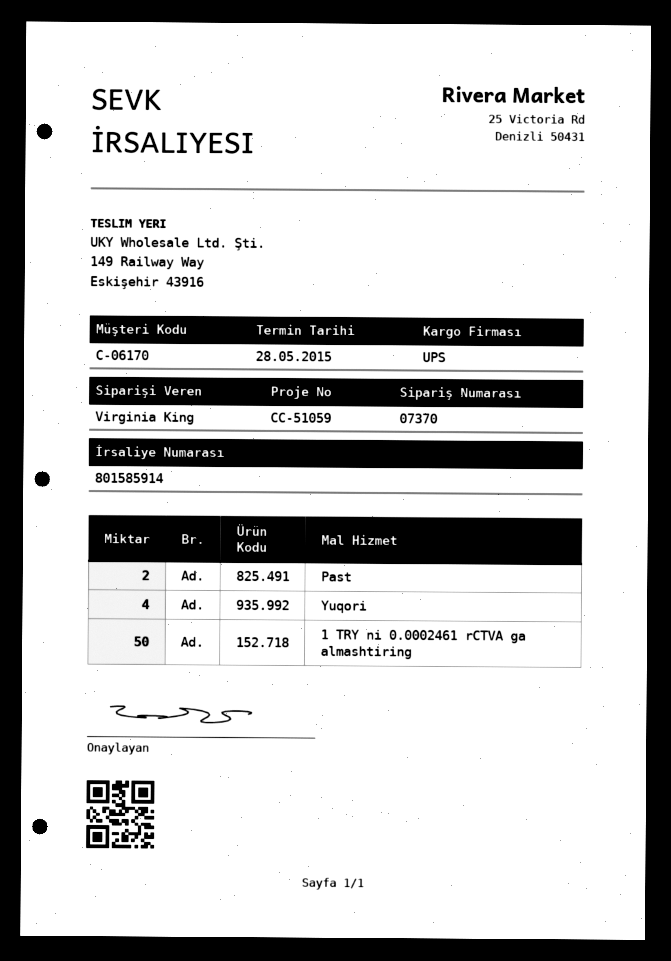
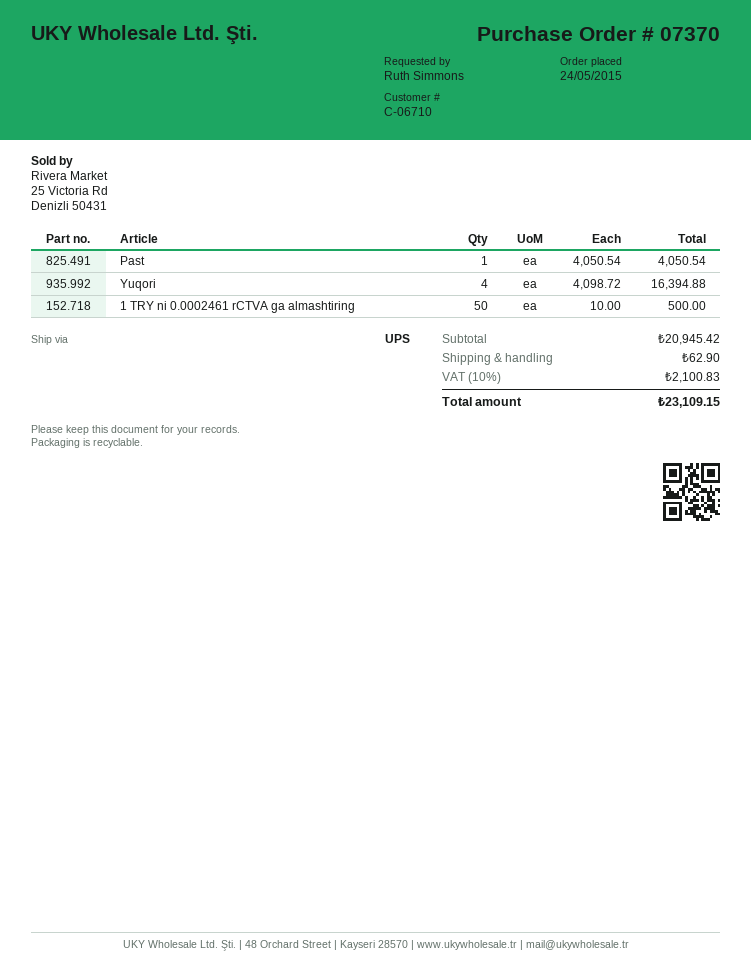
customer number: C-06170 -> C-06710
ordered by: Virginia King -> Ruth Simmons
Past: 2 -> 1

